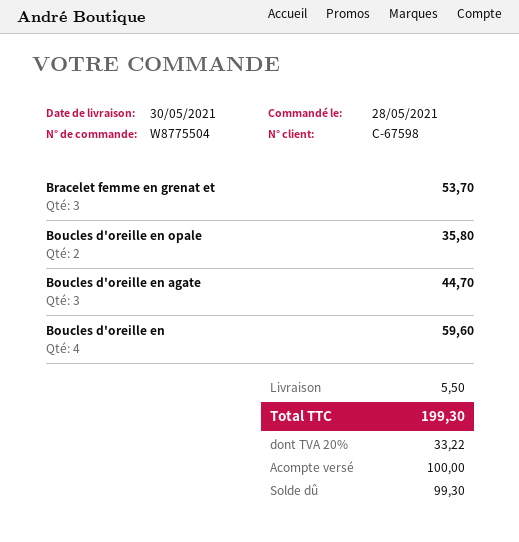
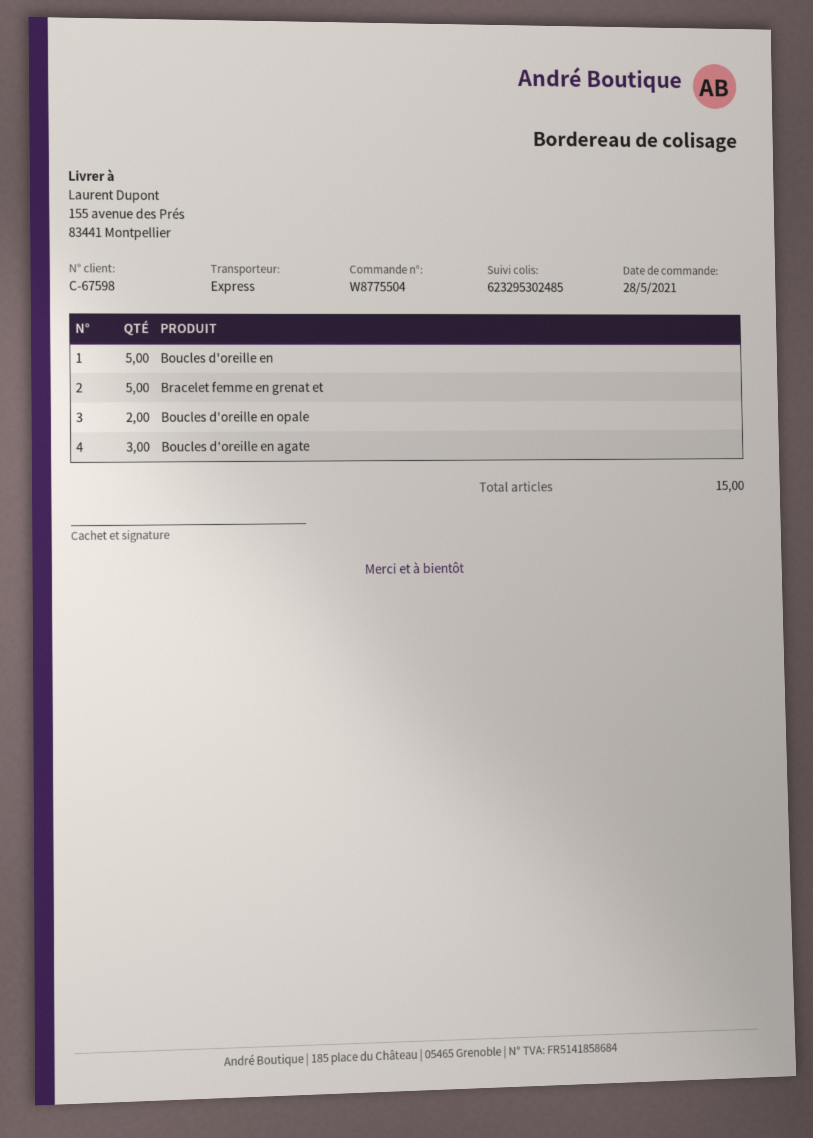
Bracelet femme en grenat et: 3 -> 5
Boucles d'oreille en: 4 -> 5

